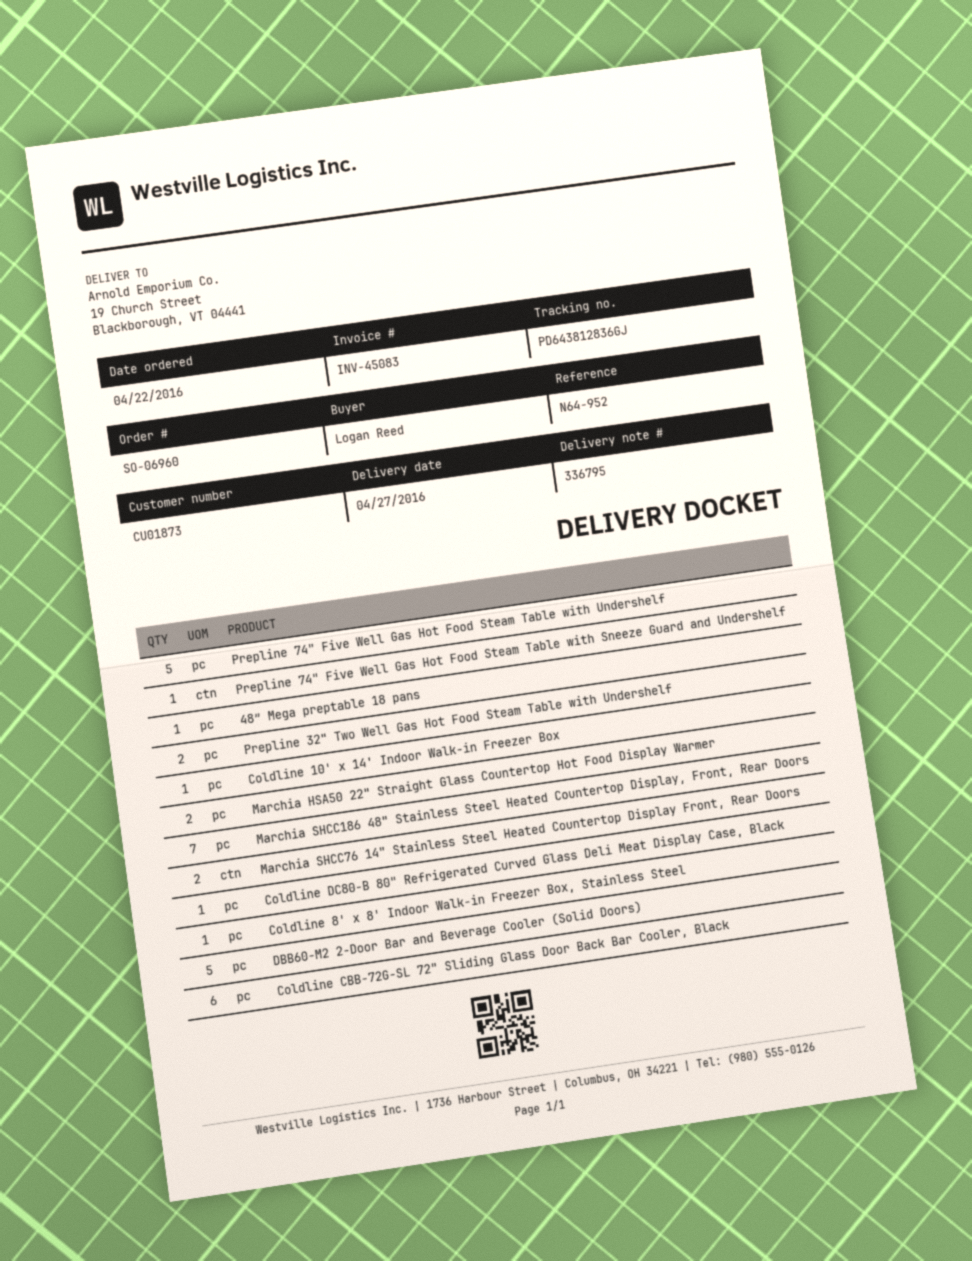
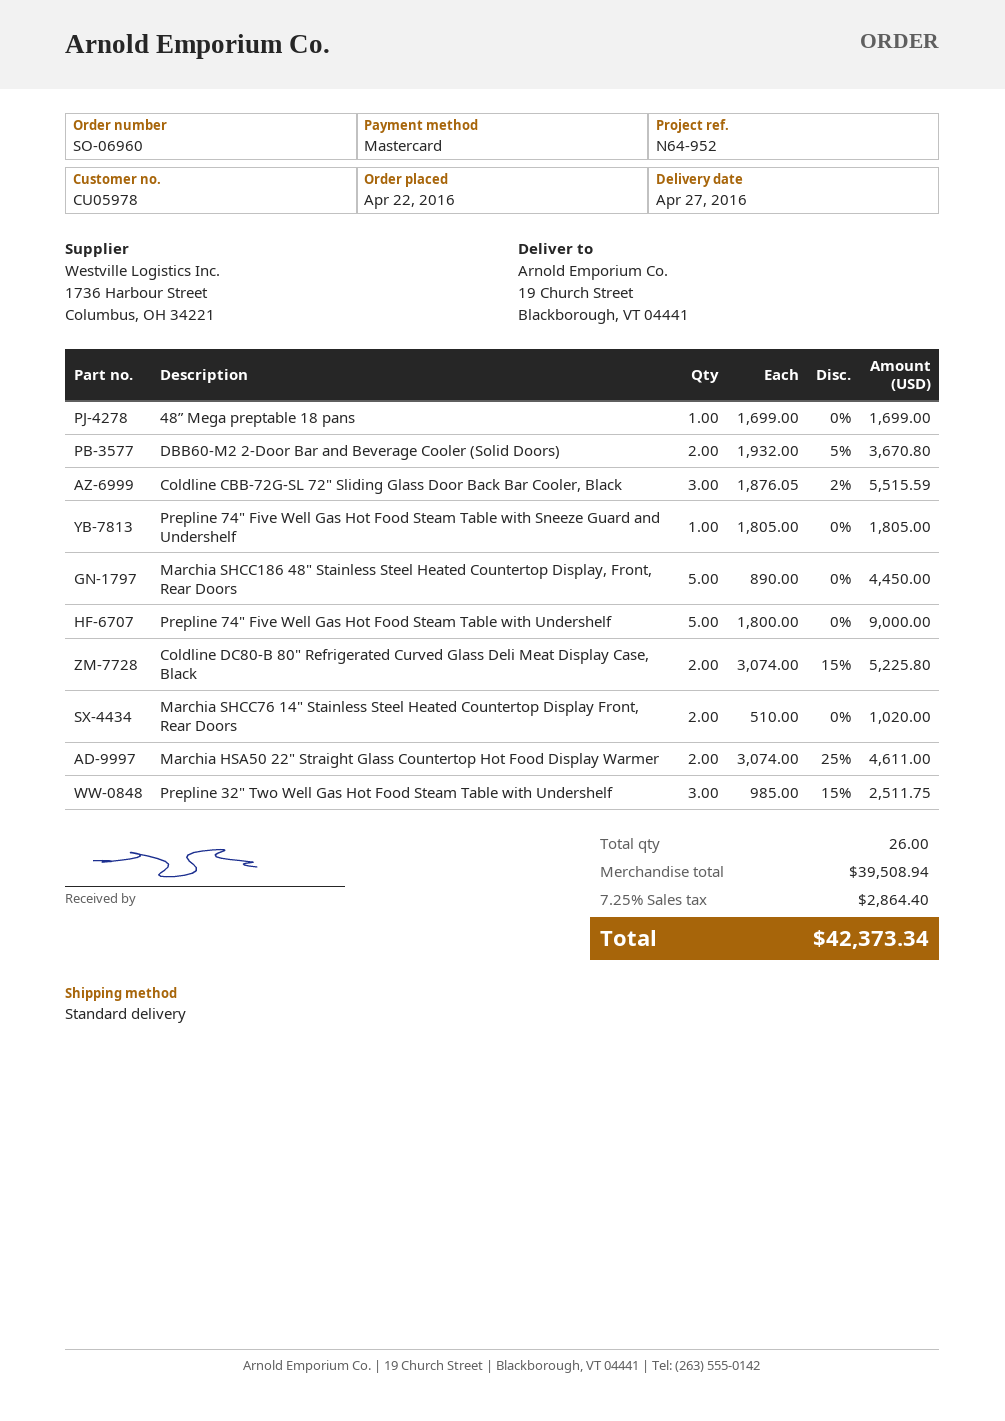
customer number: CU01873 -> CU05978
Prepline 32" Two Well Gas Hot Food Steam Table with Undershelf: 2 -> 3
Coldline 10' x 14' Indoor Walk-in Freezer Box: 1 -> none
Marchia SHCC186 48" Stainless Steel Heated Countertop Display, Front, Rear Doors: 7 -> 5
Coldline DC80-B 80" Refrigerated Curved Glass Deli Meat Display Case, Black: 1 -> 2
Coldline 8' x 8' Indoor Walk-in Freezer Box, Stainless Steel: 1 -> none
DBB60-M2 2-Door Bar and Beverage Cooler (Solid Doors): 5 -> 2
Coldline CBB-72G-SL 72" Sliding Glass Door Back Bar Cooler, Black: 6 -> 3

